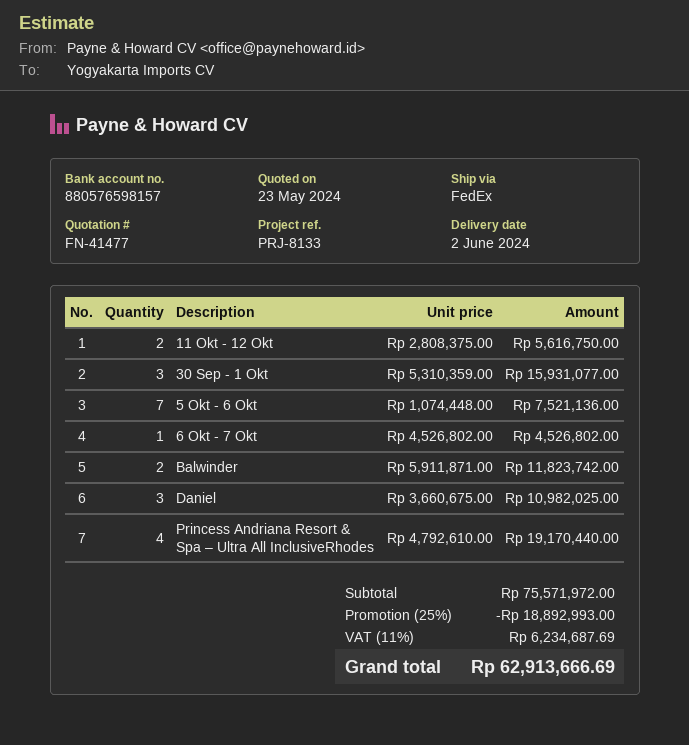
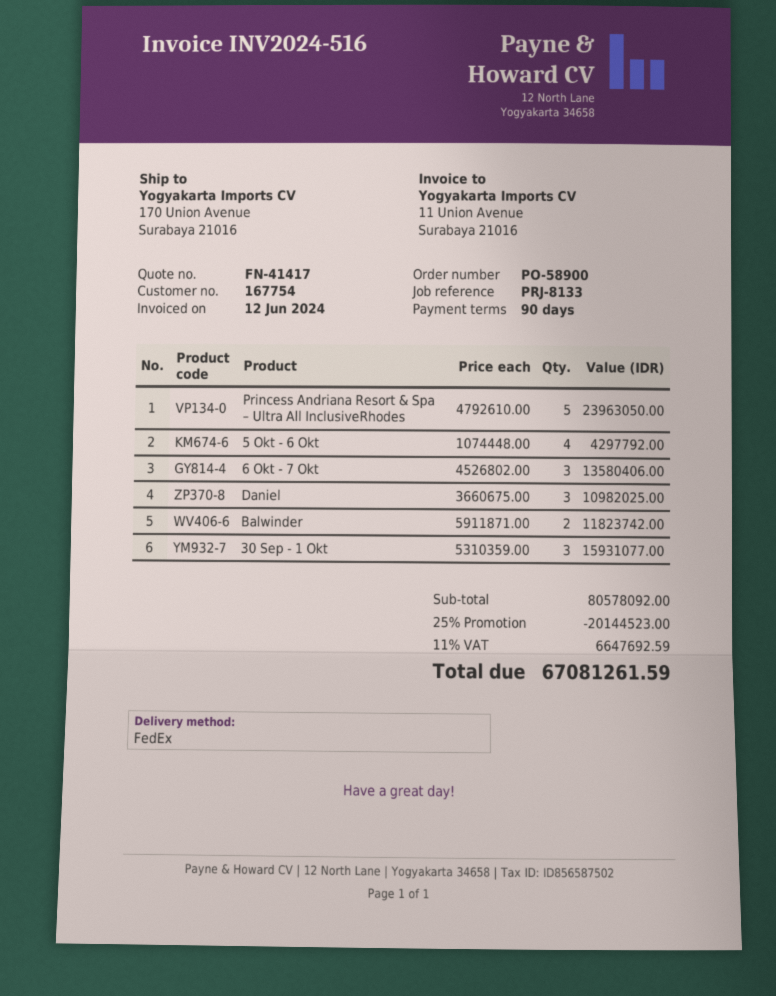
quote number: FN-41477 -> FN-41417
11 Okt - 12 Okt: 2 x 2808375.00 = 5616750.00 -> none
5 Okt - 6 Okt: 7 x 1074448.00 = 7521136.00 -> 4 x 1074448.00 = 4297792.00
6 Okt - 7 Okt: 1 x 4526802.00 = 4526802.00 -> 3 x 4526802.00 = 13580406.00
Princess Andriana Resort & Spa – Ultra All InclusiveRhodes: 4 x 4792610.00 = 19170440.00 -> 5 x 4792610.00 = 23963050.00
subtotal: 75571972.00 -> 80578092.00
discount: 25% = 18892993.00 -> 25% = 20144523.00
tax: 11% = 6234687.69 -> 11% = 6647692.59
total: 62913666.69 -> 67081261.59

